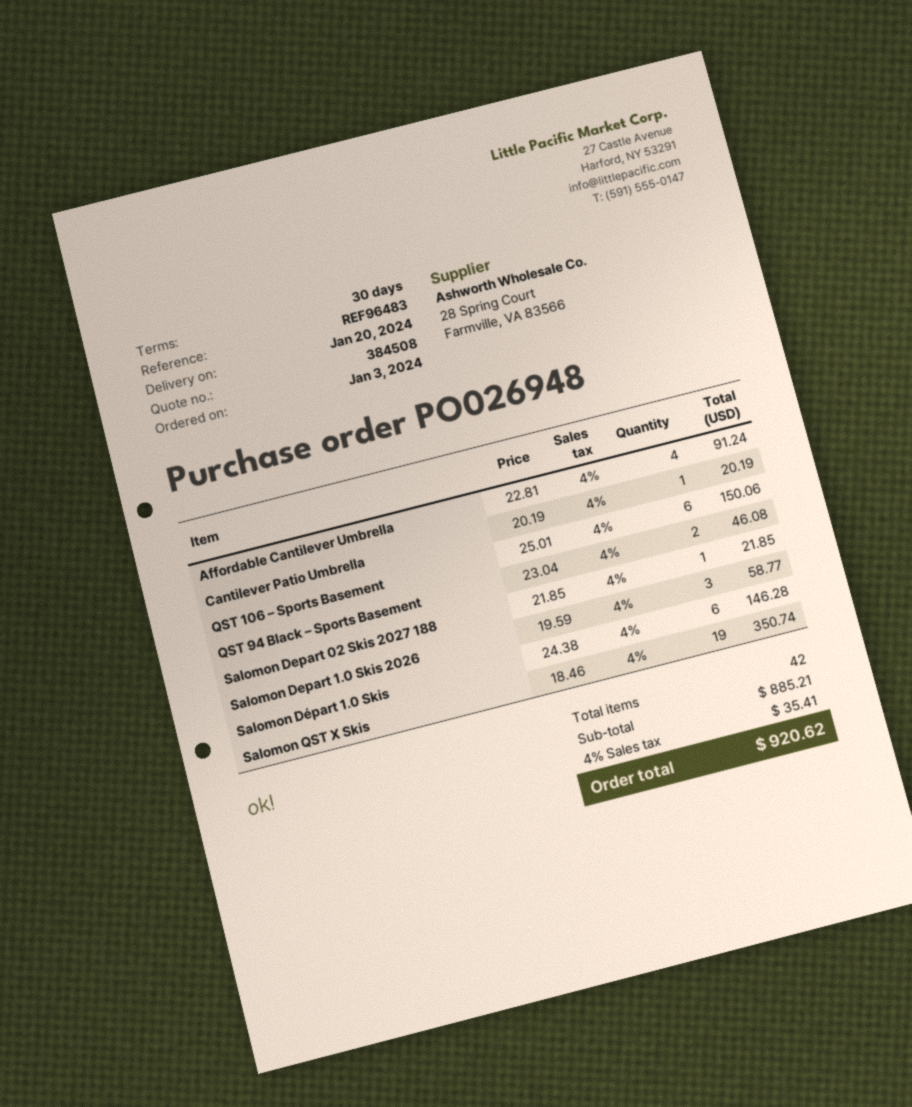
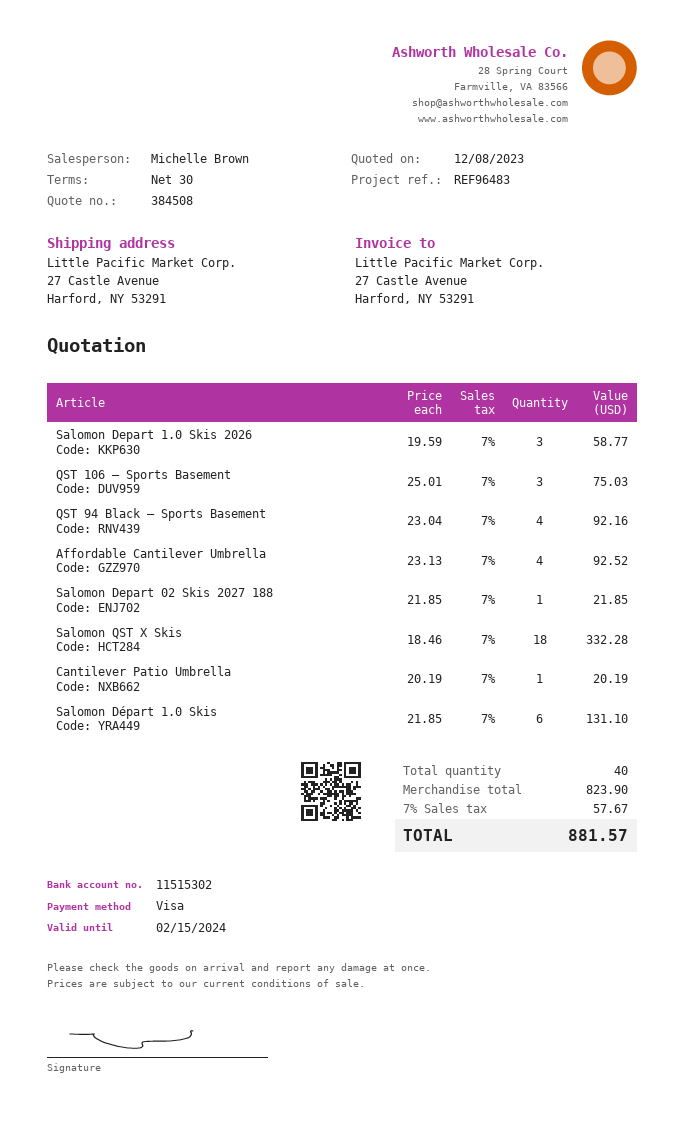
Affordable Cantilever Umbrella: 4 x 22.81 = 91.24 -> 4 x 23.13 = 92.52
QST 106 – Sports Basement: 6 x 25.01 = 150.06 -> 3 x 25.01 = 75.03
QST 94 Black – Sports Basement: 2 x 23.04 = 46.08 -> 4 x 23.04 = 92.16
Salomon Départ 1.0 Skis: 6 x 24.38 = 146.28 -> 6 x 21.85 = 131.10
Salomon QST X Skis: 19 x 18.46 = 350.74 -> 18 x 18.46 = 332.28
total quantity: 42 -> 40
subtotal: 885.21 -> 823.90
tax: 4% = 35.41 -> 7% = 57.67
total: 920.62 -> 881.57

